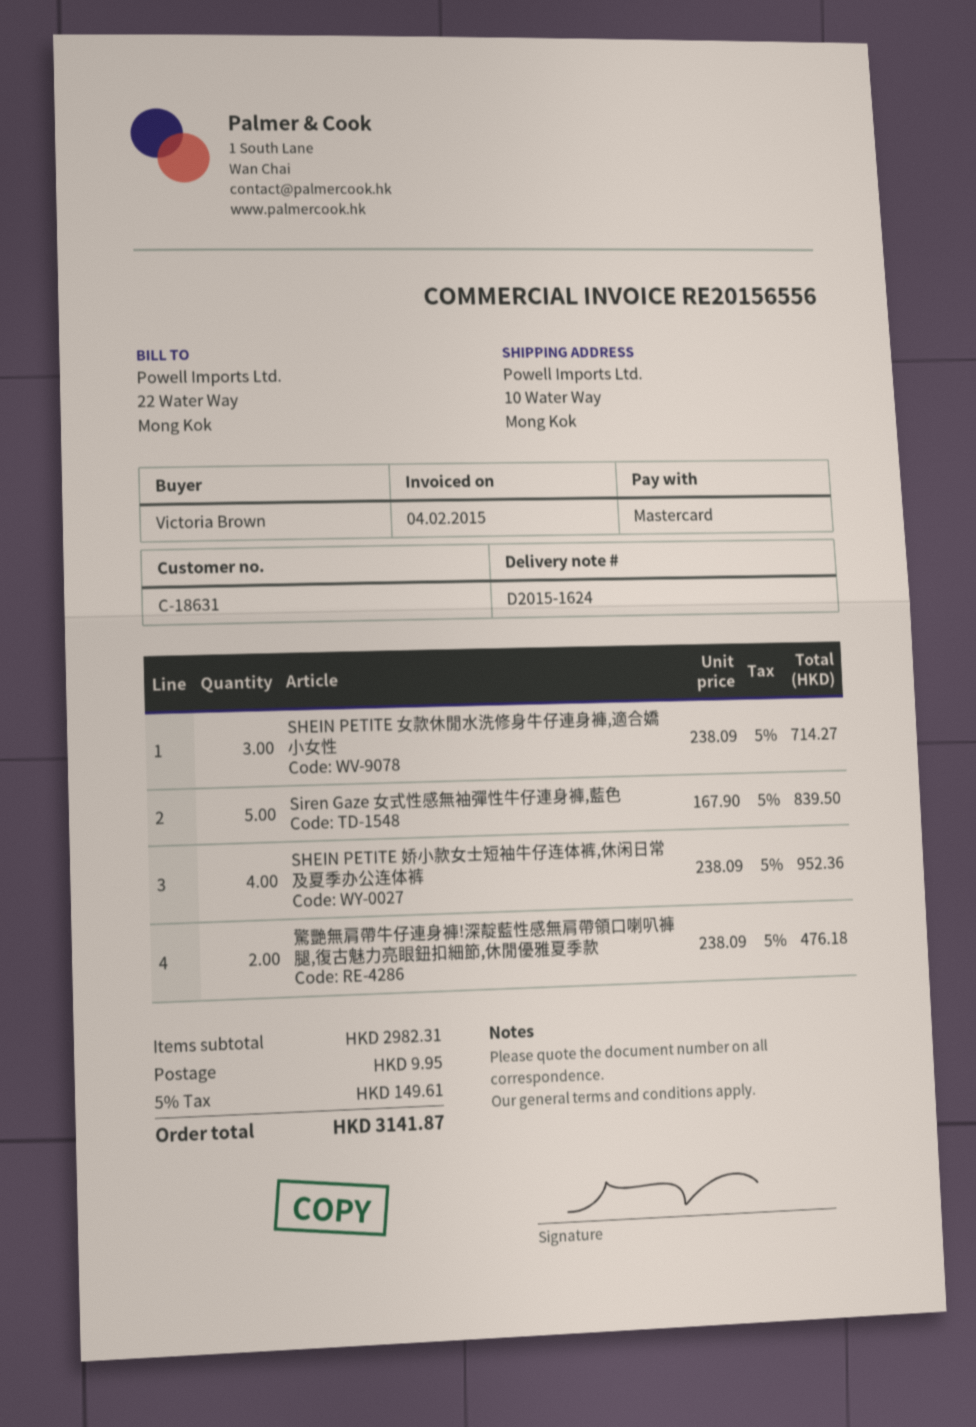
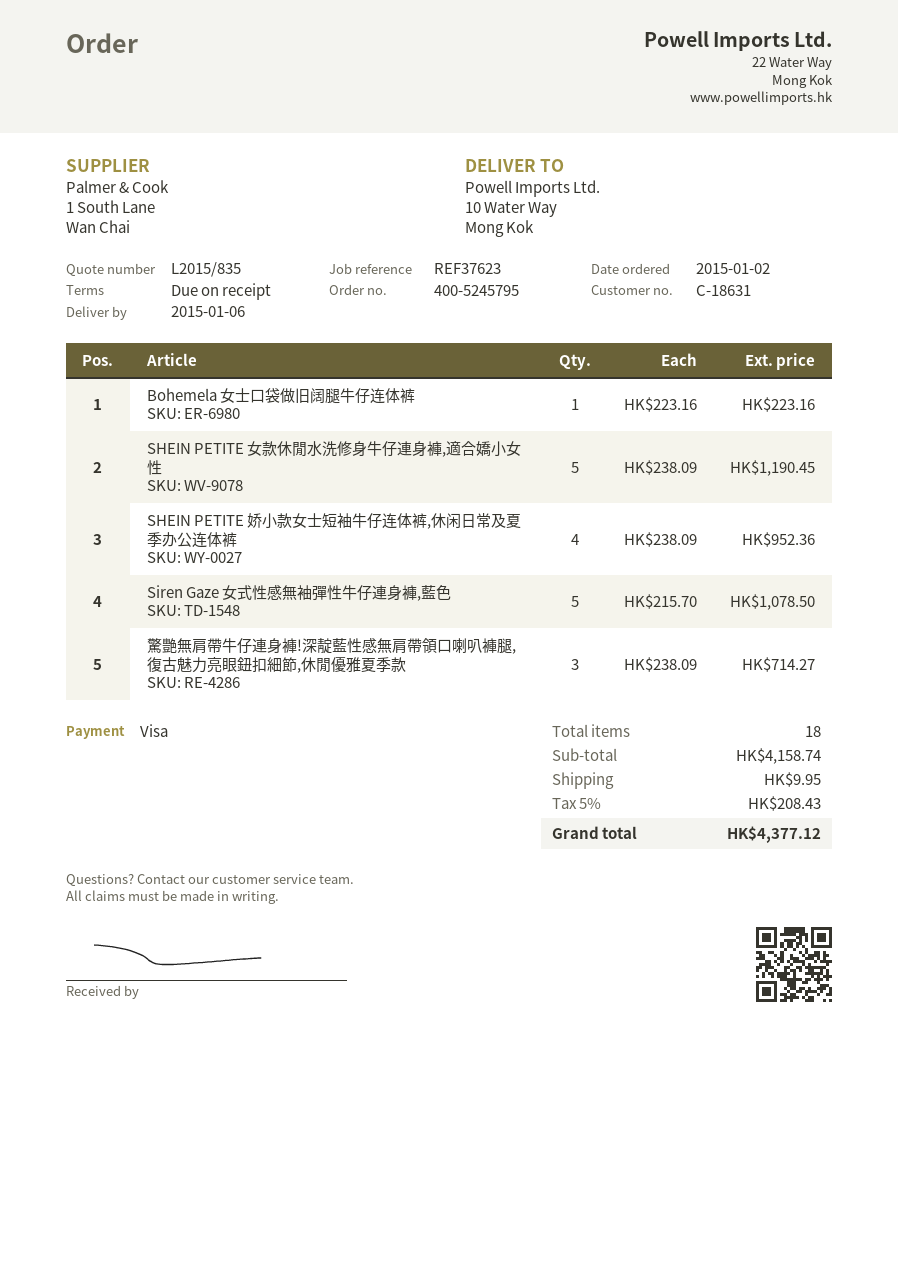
payment method: Mastercard -> Visa
SHEIN PETITE 女款休閒水洗修身牛仔連身褲,適合嬌小女性: 3 x 238.09 = 714.27 -> 5 x 238.09 = 1190.45
Siren Gaze 女式性感無袖彈性牛仔連身褲,藍色: 5 x 167.90 = 839.50 -> 5 x 215.70 = 1078.50
驚艷無肩帶牛仔連身褲!深靛藍性感無肩帶領口喇叭褲腿,復古魅力亮眼鈕扣細節,休閒優雅夏季款: 2 x 238.09 = 476.18 -> 3 x 238.09 = 714.27
Bohemela 女士口袋做旧阔腿牛仔连体裤: none -> 1 x 223.16 = 223.16
subtotal: 2982.31 -> 4158.74
tax: 5% = 149.61 -> 5% = 208.43
total: 3141.87 -> 4377.12

